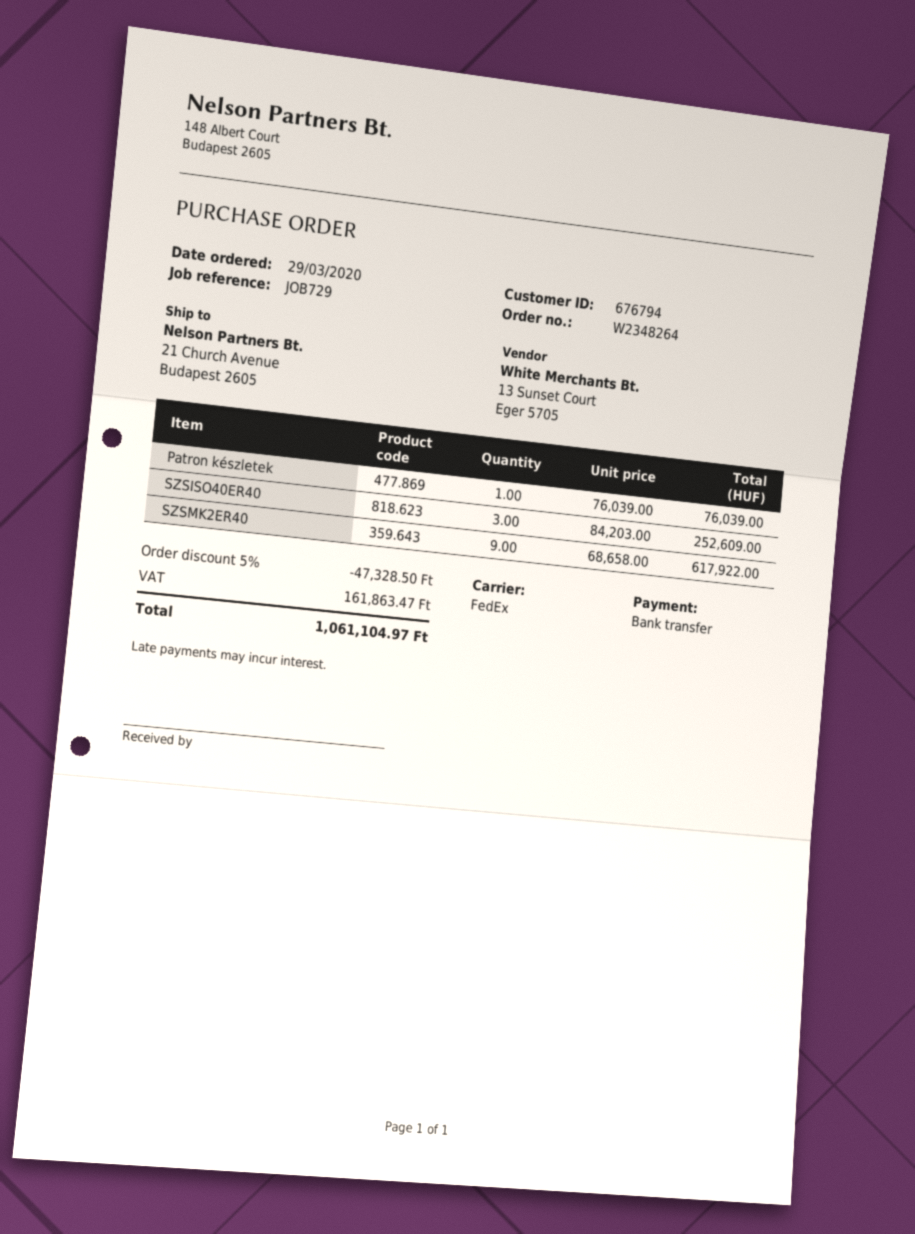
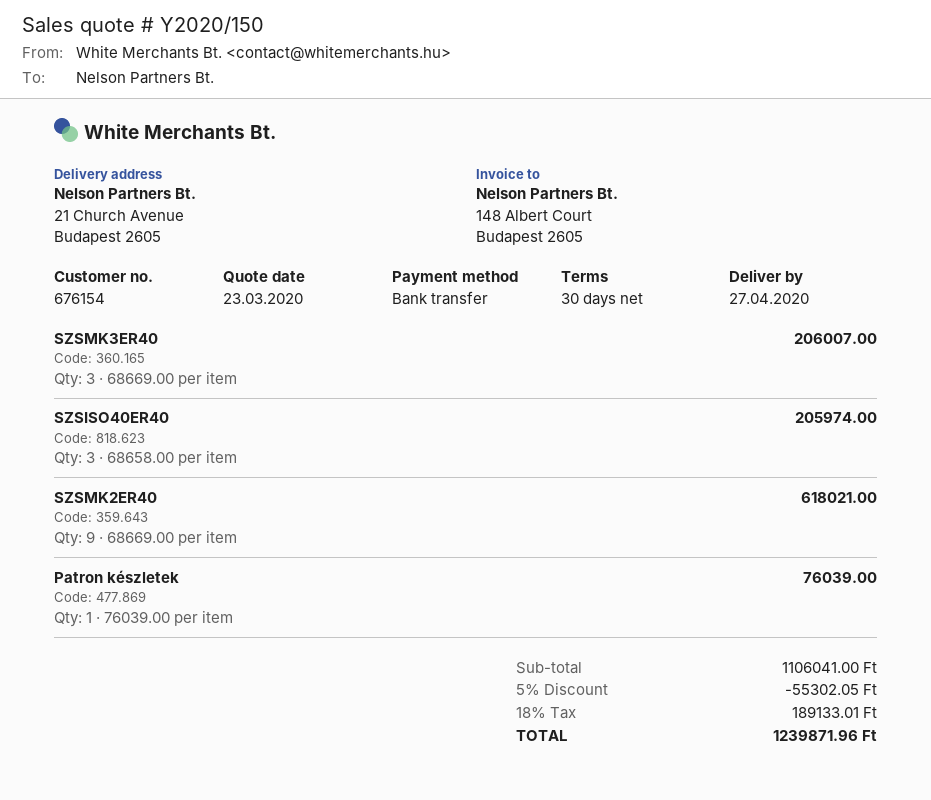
customer number: 676794 -> 676154
SZSISO40ER40: 3 x 84203.00 = 252609.00 -> 3 x 68658.00 = 205974.00
SZSMK2ER40: 9 x 68658.00 = 617922.00 -> 9 x 68669.00 = 618021.00
SZSMK3ER40: none -> 3 x 68669.00 = 206007.00
discount: 5% = 47328.50 -> 5% = 55302.05
tax: 161863.47 -> 189133.01
total: 1061104.97 -> 1239871.96

